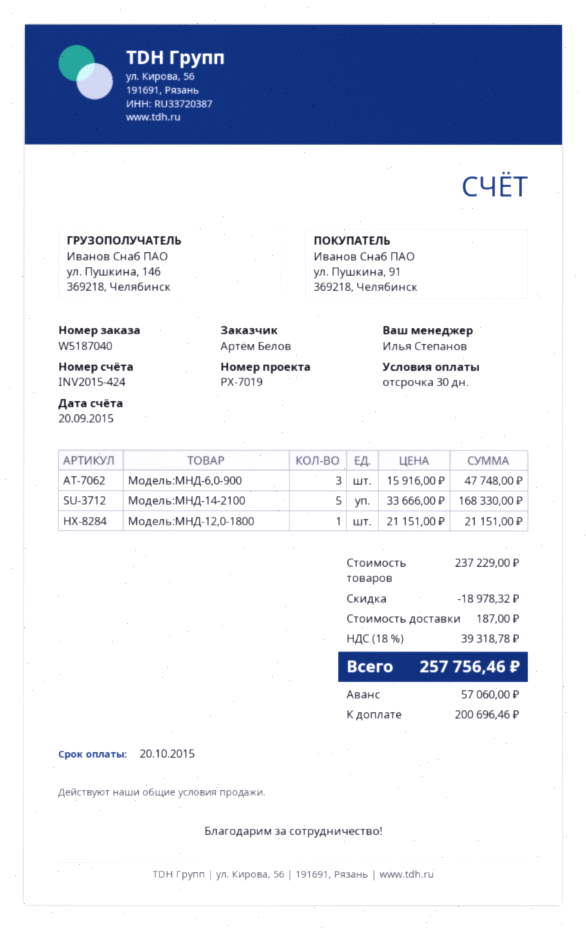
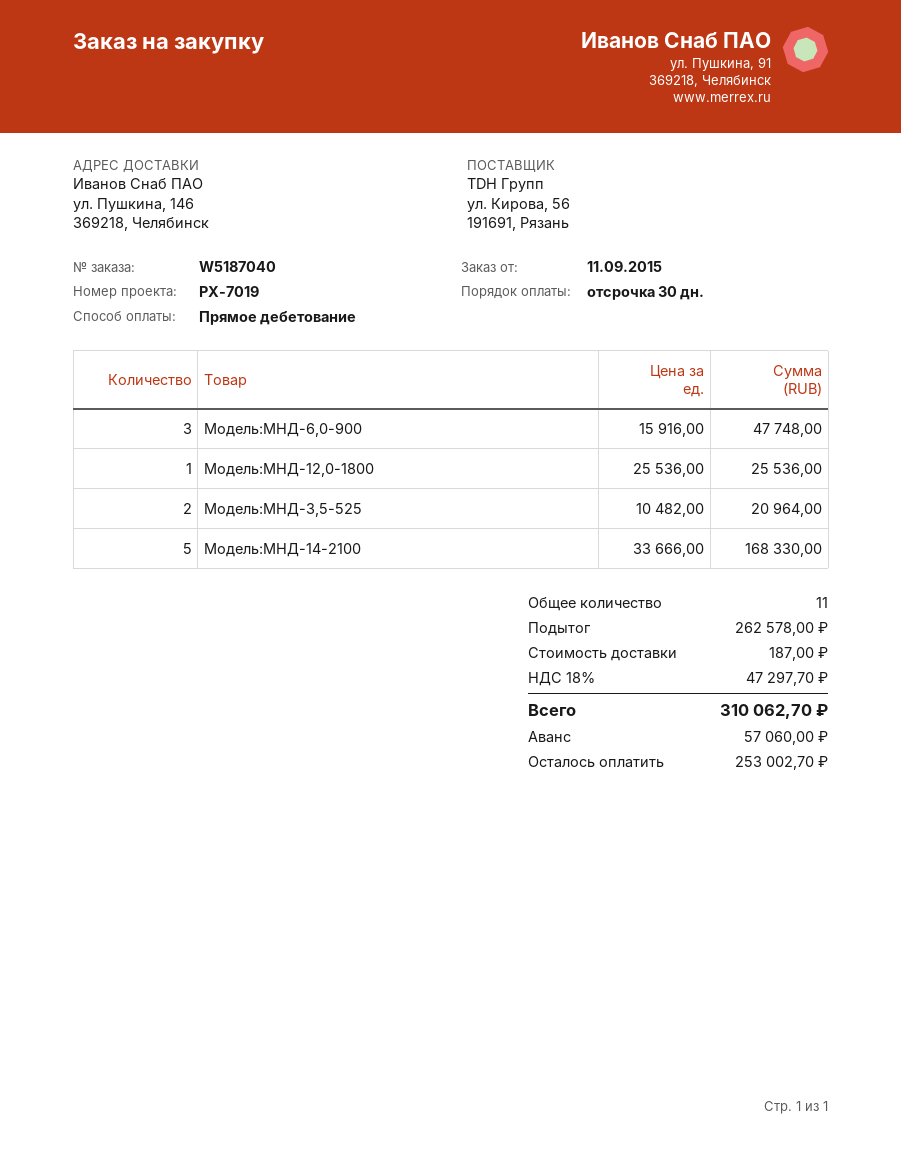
Модель:МНД-12,0-1800: 1 x 21151.00 = 21151.00 -> 1 x 25536.00 = 25536.00
Модель:МНД-3,5-525: none -> 2 x 10482.00 = 20964.00
subtotal: 237229.00 -> 262578.00
discount: 18978.32 -> none
tax: 18% = 39318.78 -> 18% = 47297.70
total: 257756.46 -> 310062.70
balance: 200696.46 -> 253002.70

